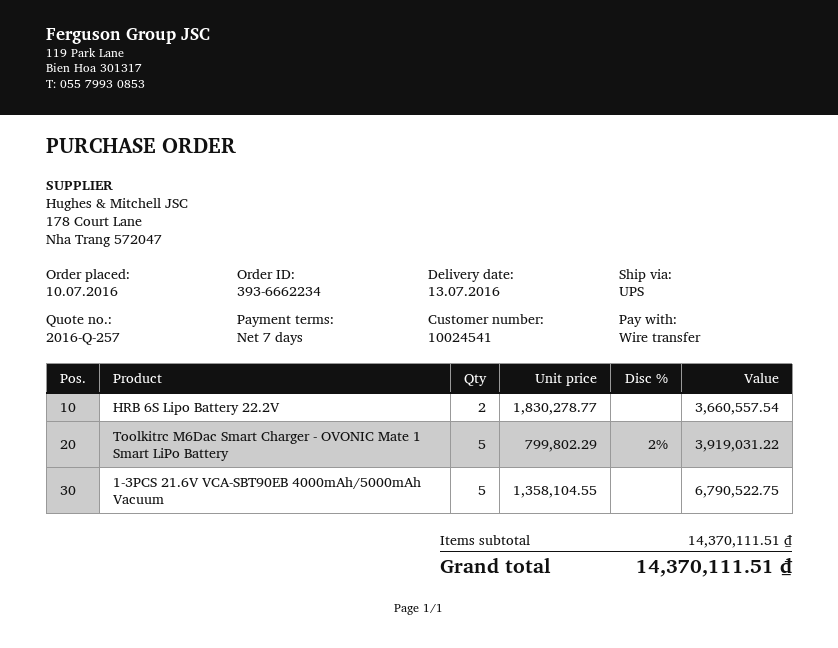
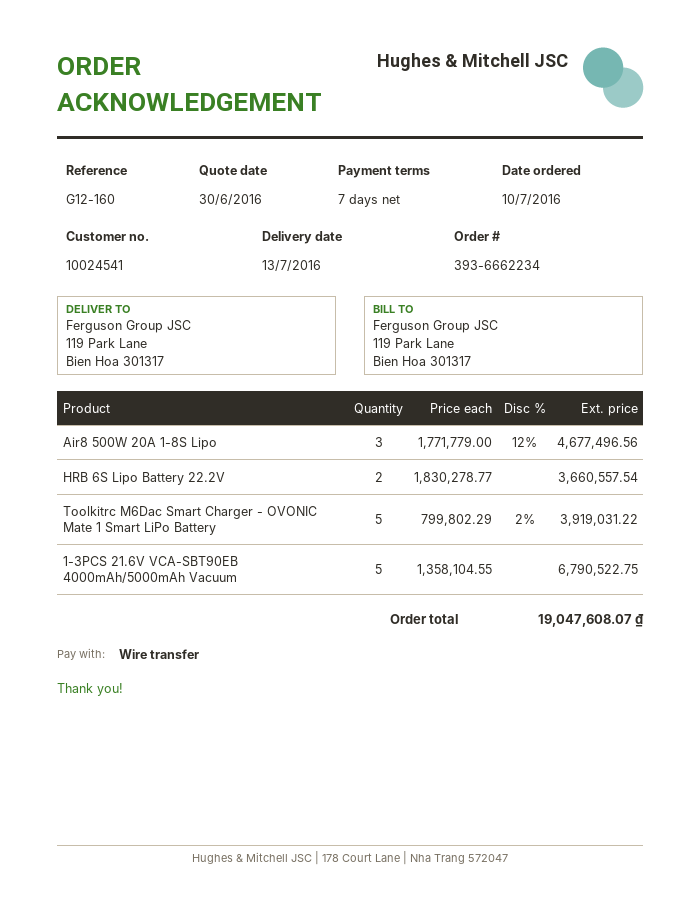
Air8 500W 20A 1-8S Lipo: none -> 3 x 1771779.00 - 12% = 4677496.56
total: 14370111.51 -> 19047608.07

